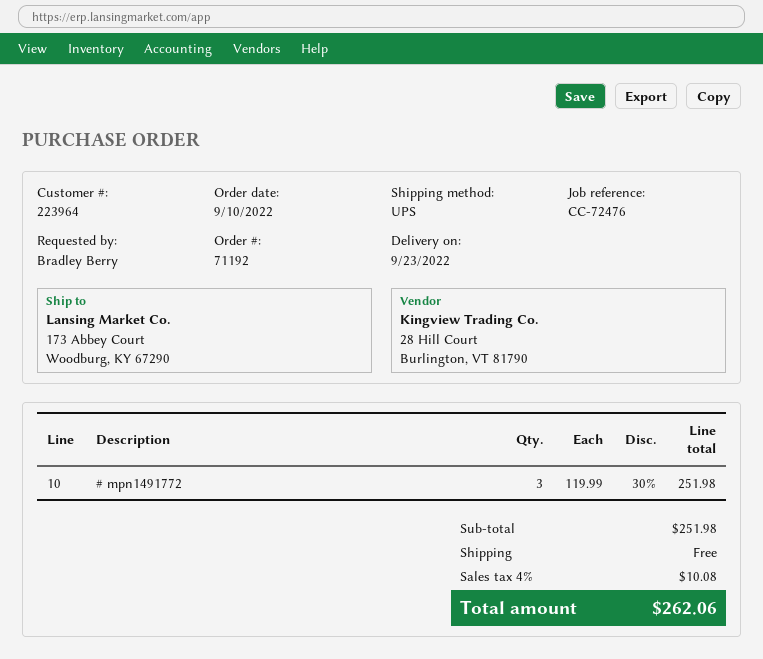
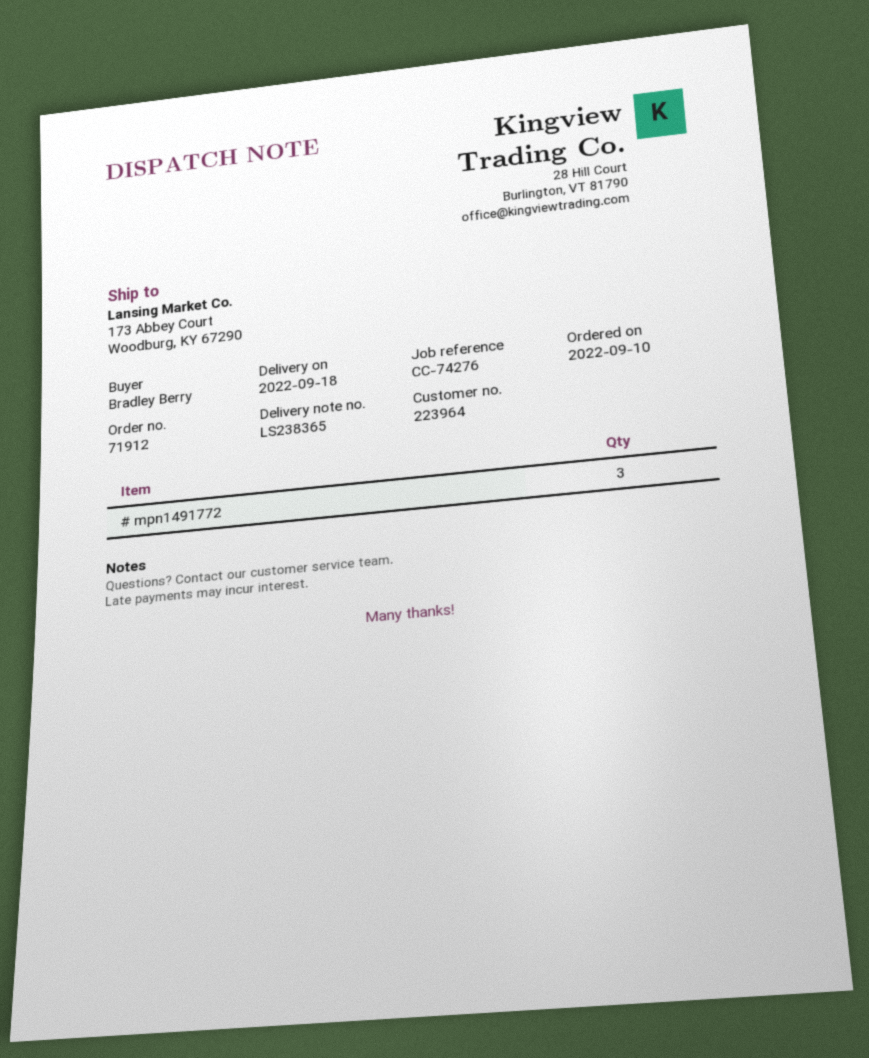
order number: 71192 -> 71912
delivery date: 2022-09-23 -> 2022-09-18
reference: CC-72476 -> CC-74276

